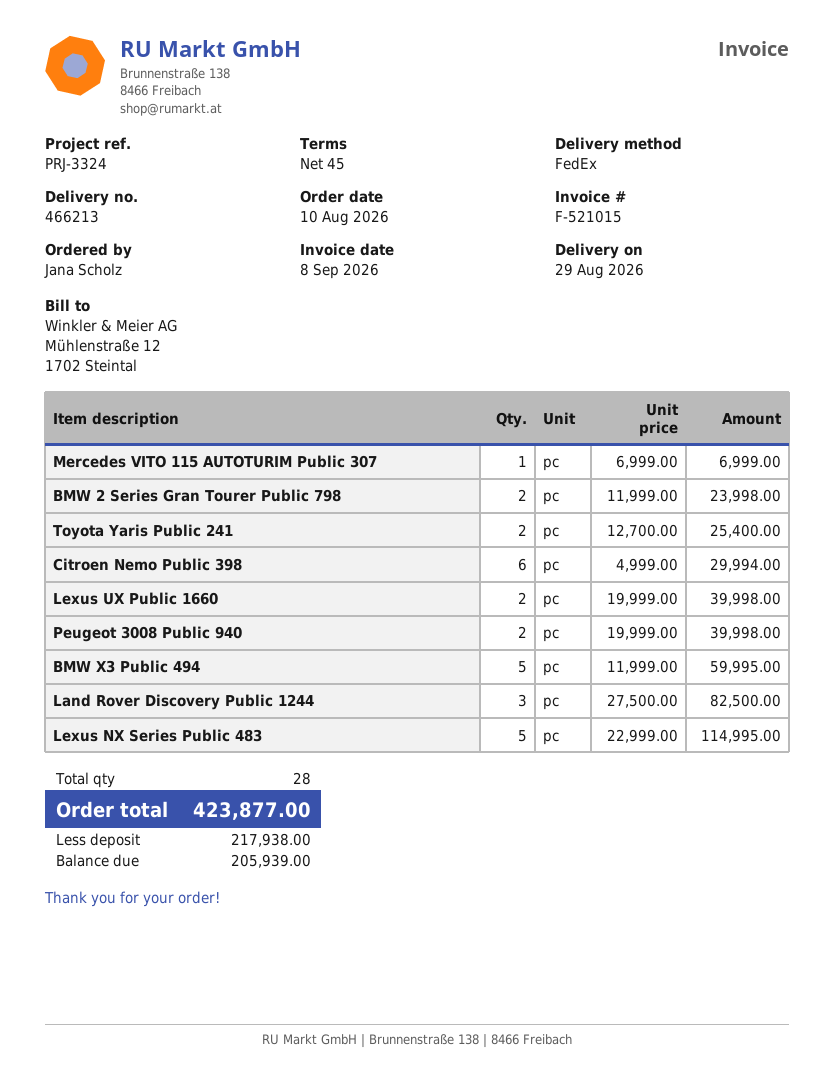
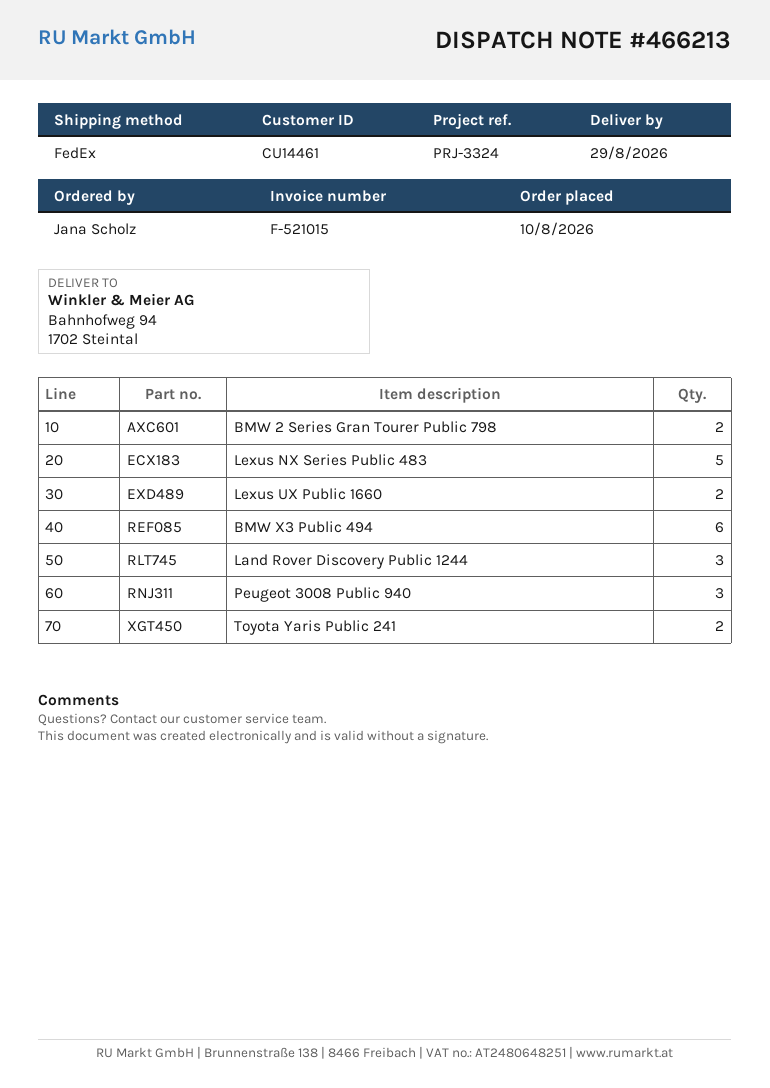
Mercedes VITO 115 AUTOTURIM Public 307: 1 -> none
Citroen Nemo Public 398: 6 -> none
Peugeot 3008 Public 940: 2 -> 3
BMW X3 Public 494: 5 -> 6

